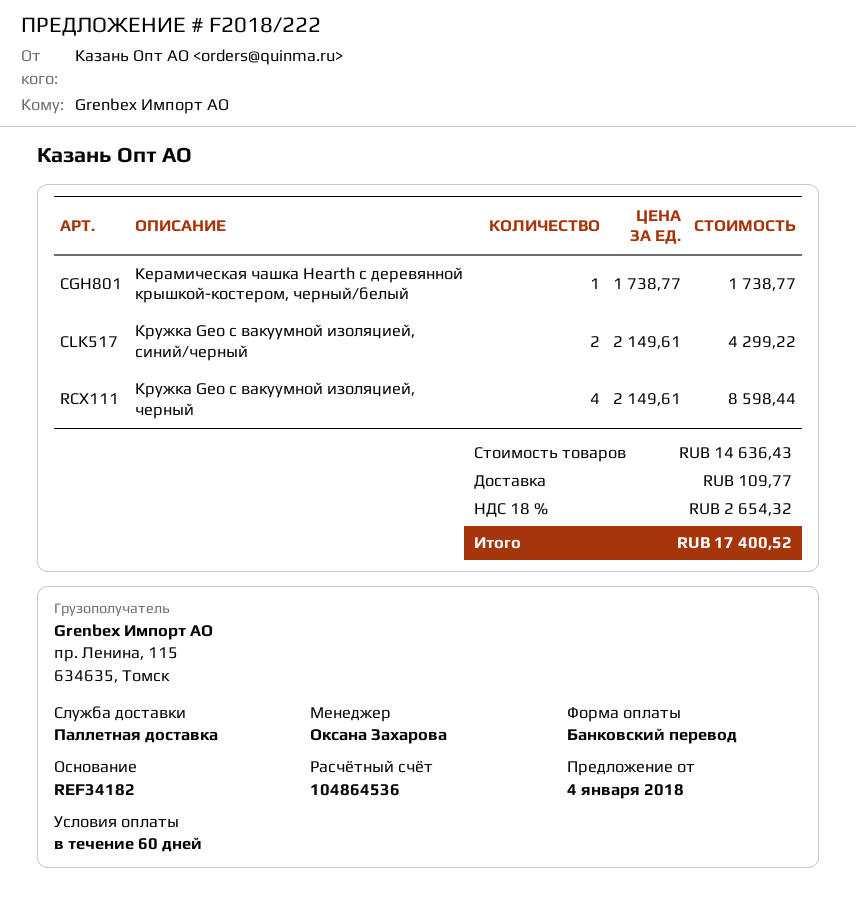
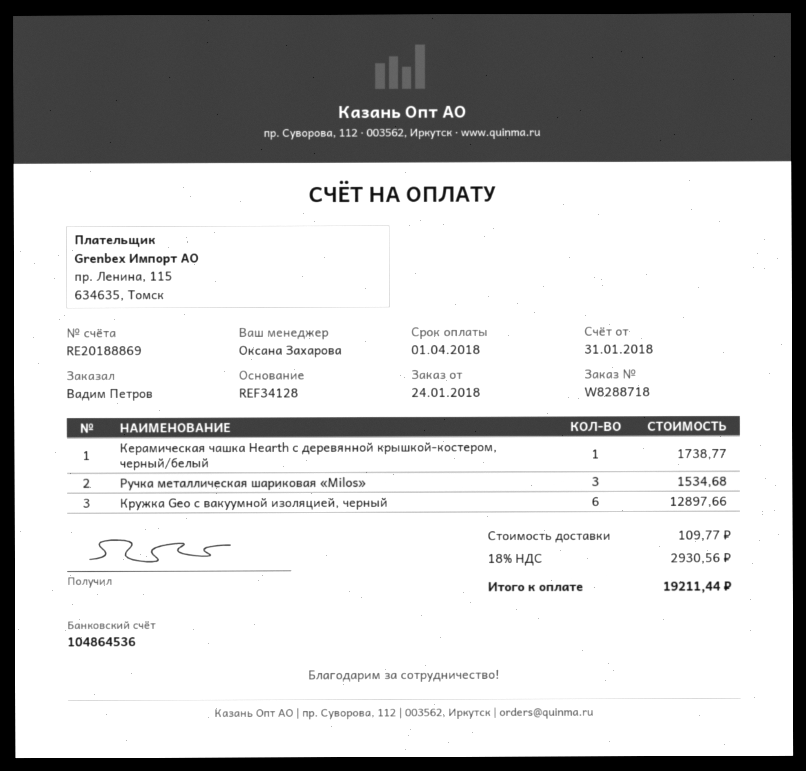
reference: REF34182 -> REF34128
Кружка Geo с вакуумной изоляцией, синий/черный: 2 for 4299.22 -> none
Кружка Geo с вакуумной изоляцией, черный: 4 for 8598.44 -> 6 for 12897.66
Ручка металлическая шариковая «Milos»: none -> 3 for 1534.68
tax: 18% = 2654.32 -> 18% = 2930.56
total: 17400.52 -> 19211.44

